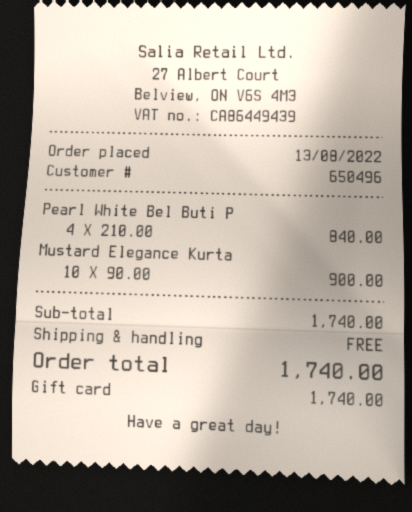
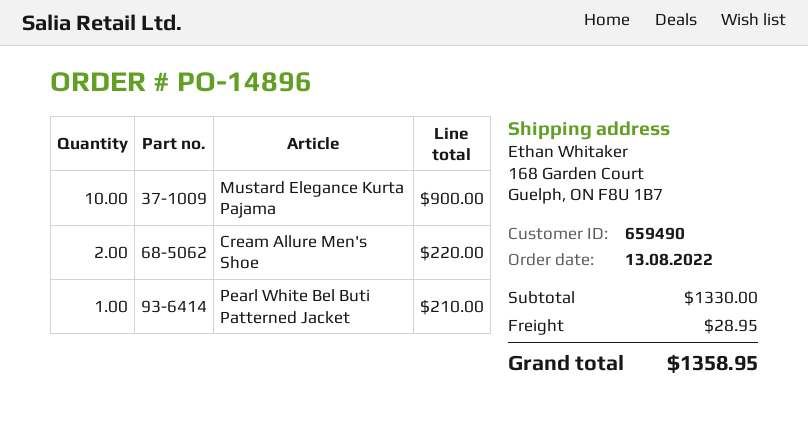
customer number: 650496 -> 659490
Pearl White Bel Buti P: 4 for 840.00 -> 1 for 210.00
Cream Allure Men's Shoe: none -> 2 for 220.00
subtotal: 1740.00 -> 1330.00
shipping: 0.00 -> 28.95
total: 1740.00 -> 1358.95

